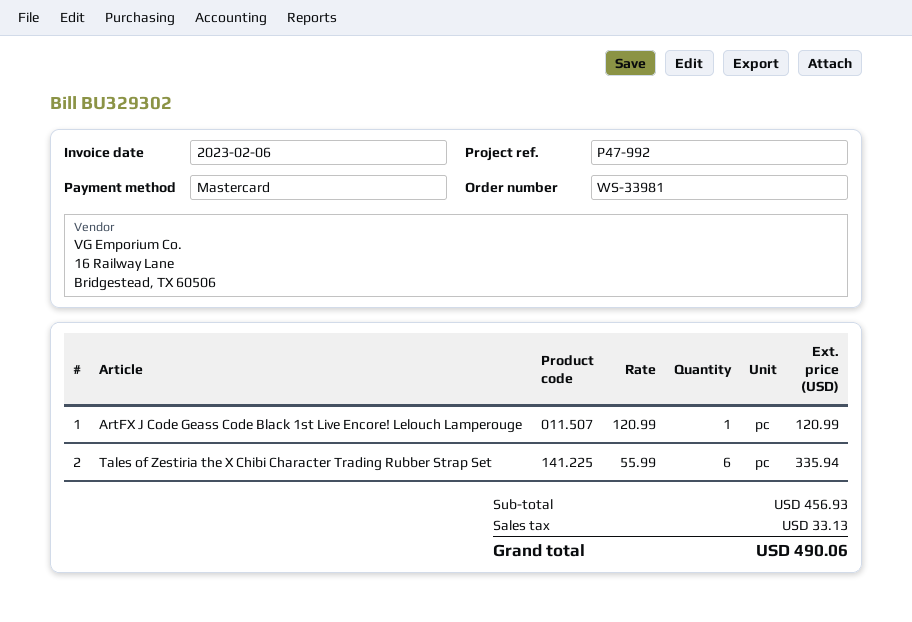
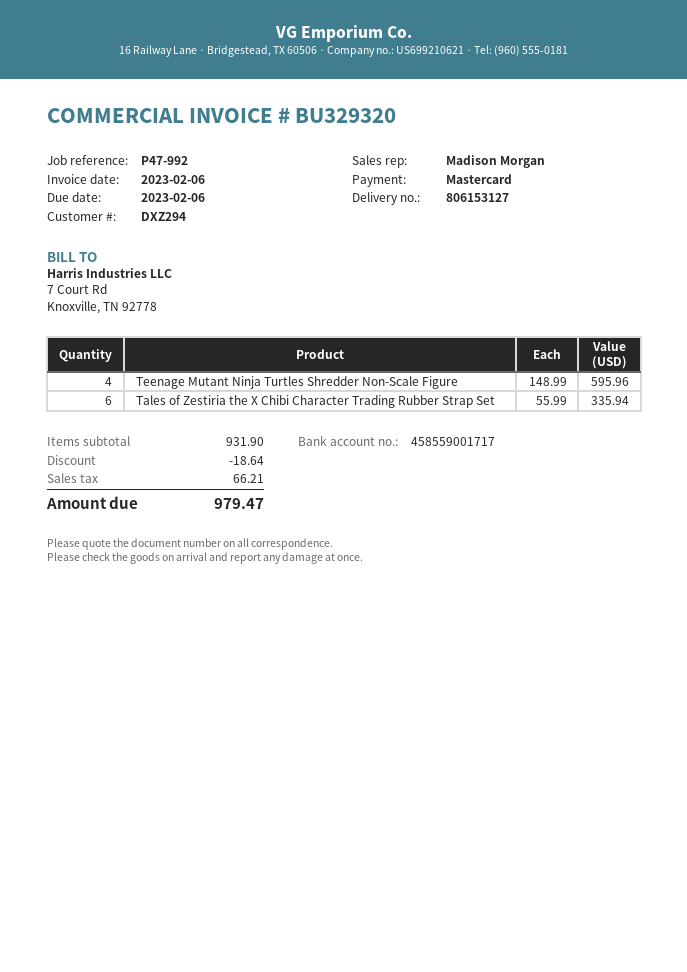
invoice number: BU329302 -> BU329320
ArtFX J Code Geass Code Black 1st Live Encore! Lelouch Lamperouge: 1 x 120.99 = 120.99 -> none
Teenage Mutant Ninja Turtles Shredder Non-Scale Figure: none -> 4 x 148.99 = 595.96
subtotal: 456.93 -> 931.90
discount: none -> 18.64
tax: 33.13 -> 66.21
total: 490.06 -> 979.47

